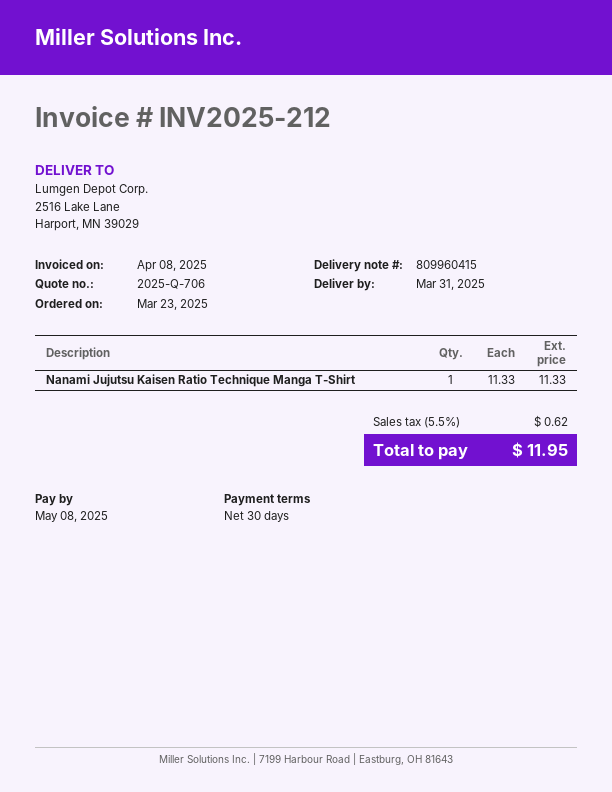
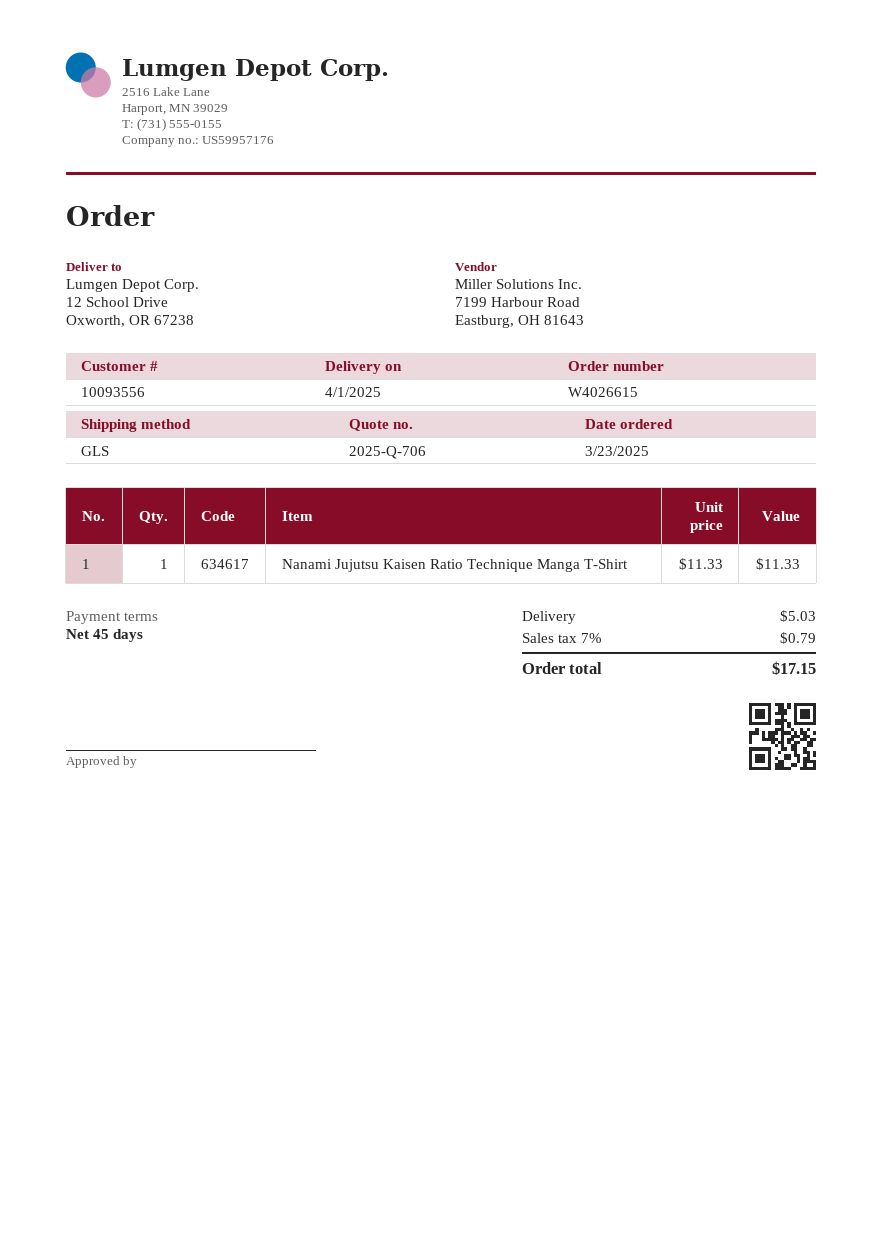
delivery date: 2025-03-31 -> 2025-04-01
payment terms: 30 days -> 45 days
ship to: 2516 Lake Lane, Harport, MN 39029 -> 12 School Drive, Oxworth, OR 67238
shipping: none -> 5.03
tax: 5.5% = 0.62 -> 7% = 0.79
total: 11.95 -> 17.15

